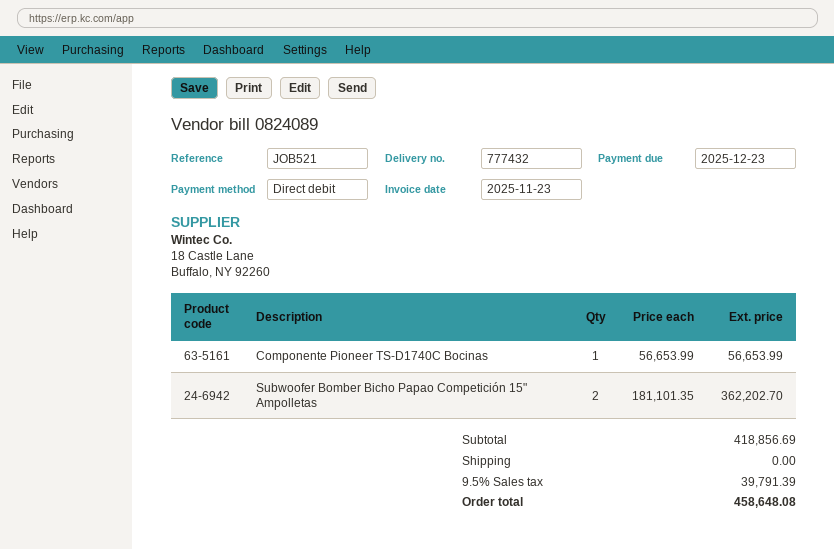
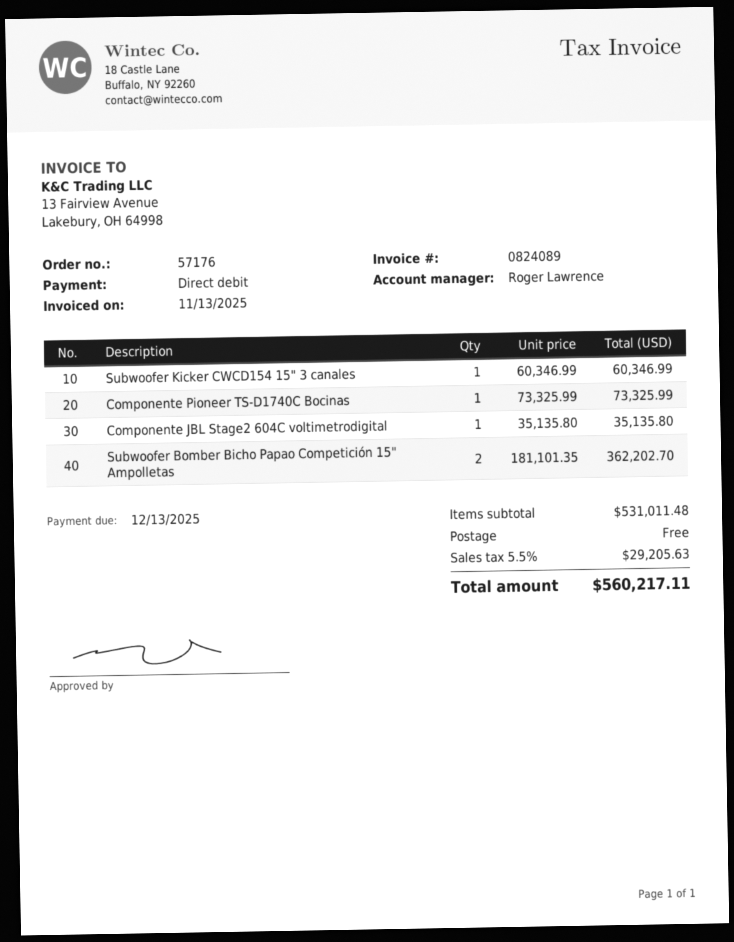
invoice date: 2025-11-23 -> 2025-11-13
due date: 2025-12-23 -> 2025-12-13
Componente Pioneer TS-D1740C Bocinas: 1 x 56653.99 = 56653.99 -> 1 x 73325.99 = 73325.99
Subwoofer Kicker CWCD154 15" 3 canales: none -> 1 x 60346.99 = 60346.99
Componente JBL Stage2 604C voltimetrodigital: none -> 1 x 35135.80 = 35135.80
subtotal: 418856.69 -> 531011.48
tax: 9.5% = 39791.39 -> 5.5% = 29205.63
total: 458648.08 -> 560217.11

